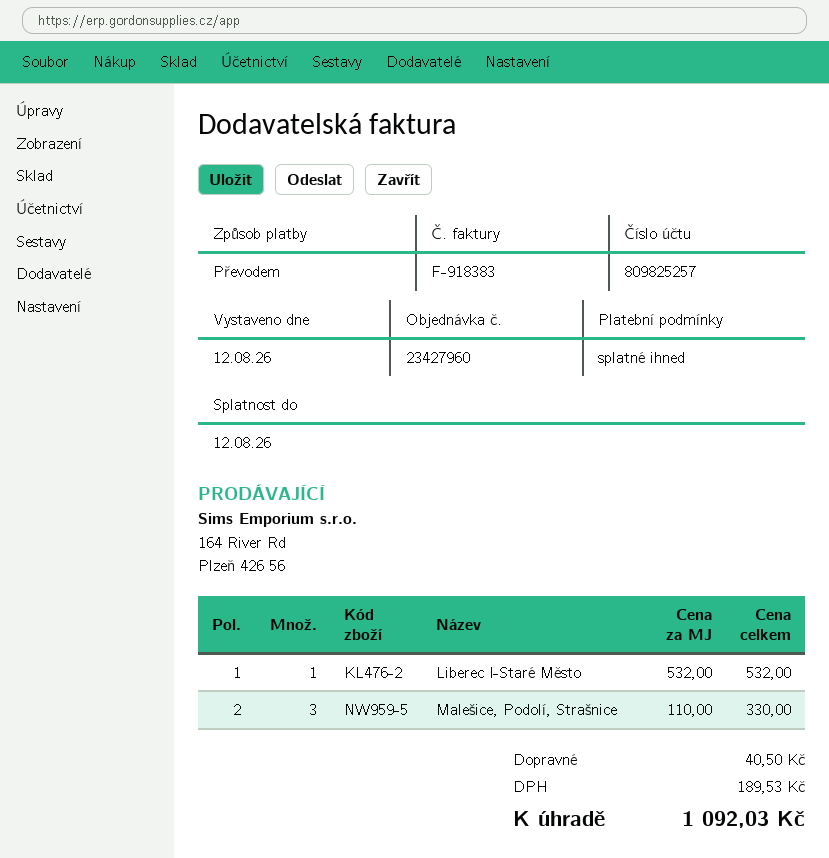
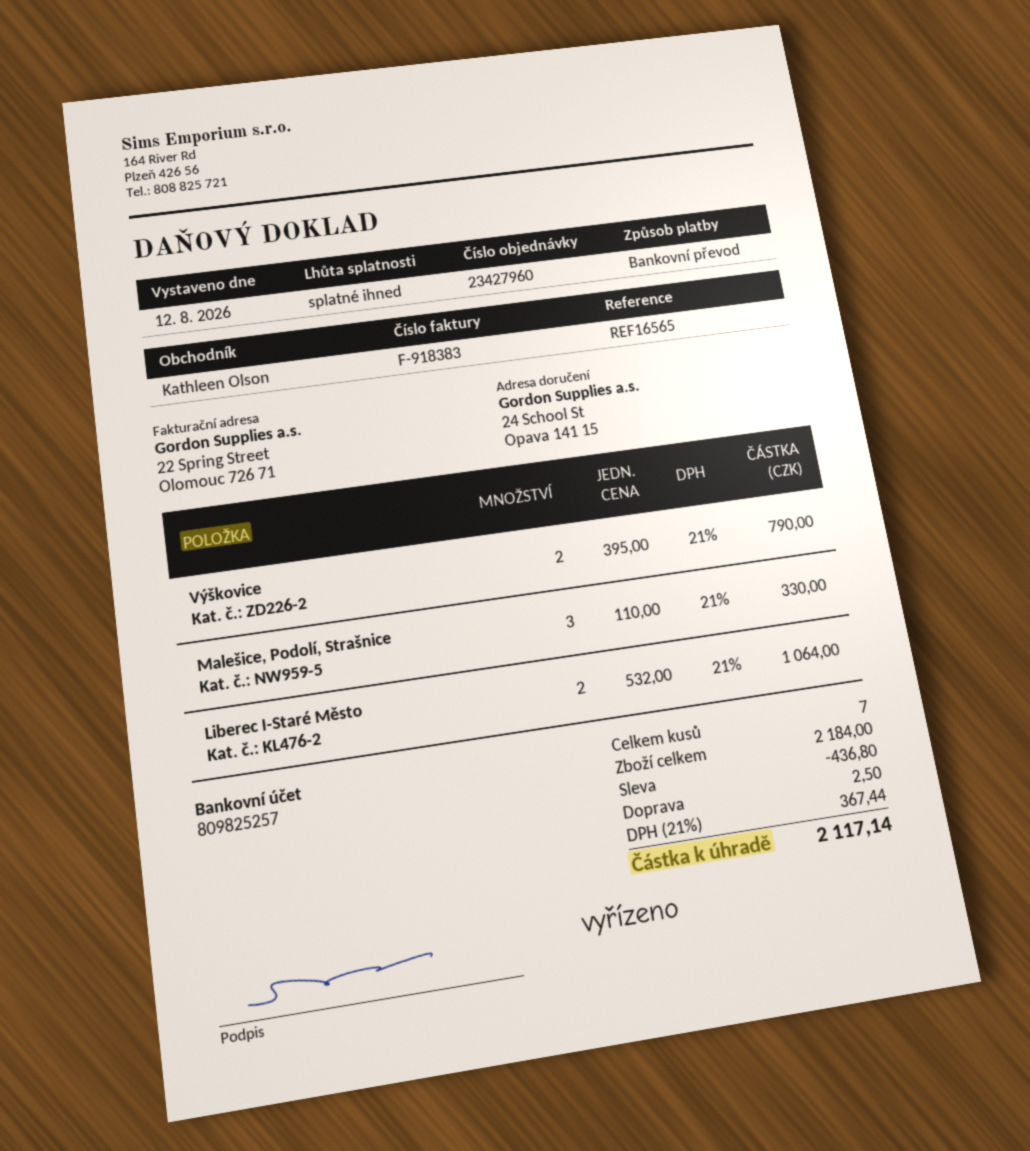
Liberec I-Staré Město: 1 x 532.00 = 532.00 -> 2 x 532.00 = 1064.00
Výškovice: none -> 2 x 395.00 = 790.00
discount: none -> 436.80
shipping: 40.50 -> 2.50
tax: 189.53 -> 367.44
total: 1092.03 -> 2117.14

